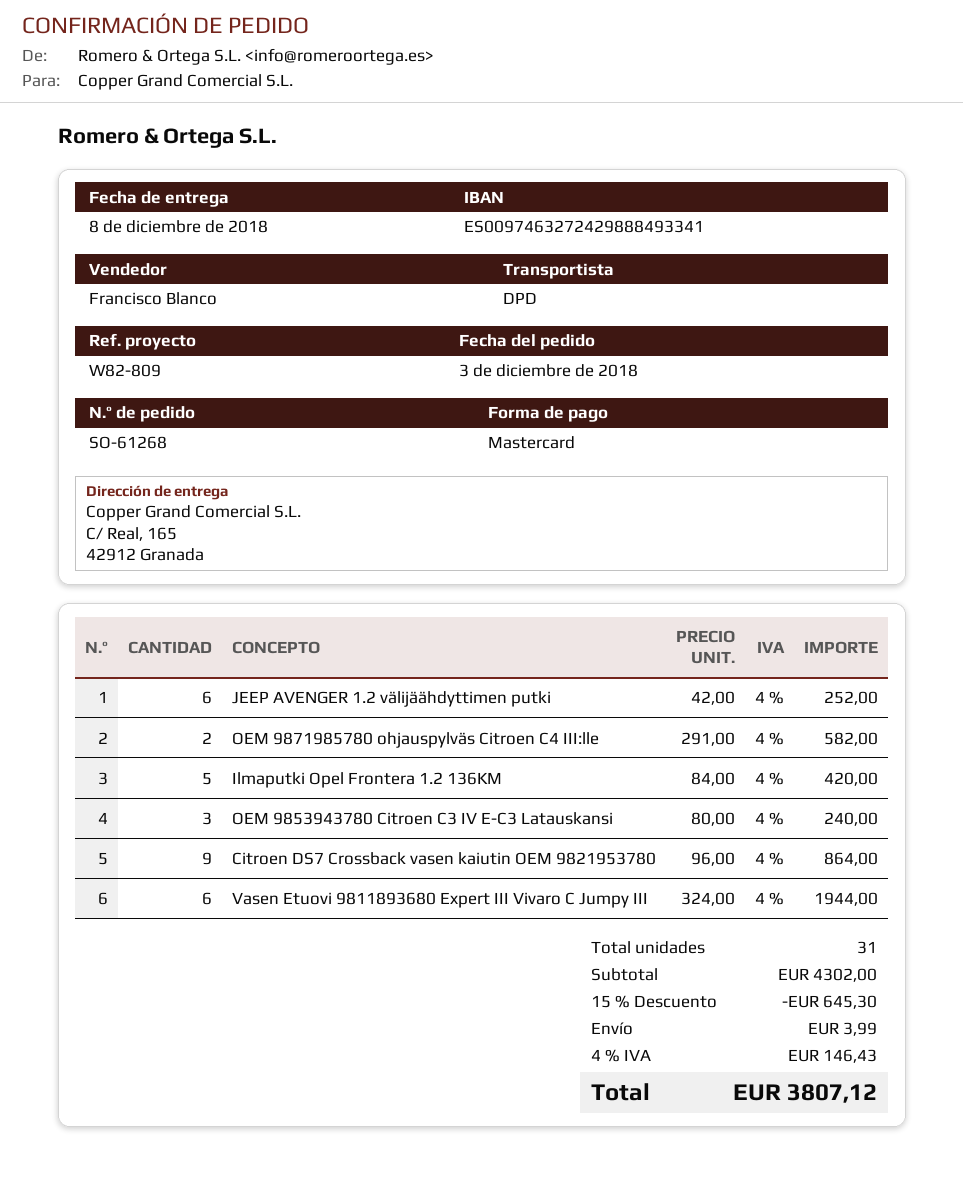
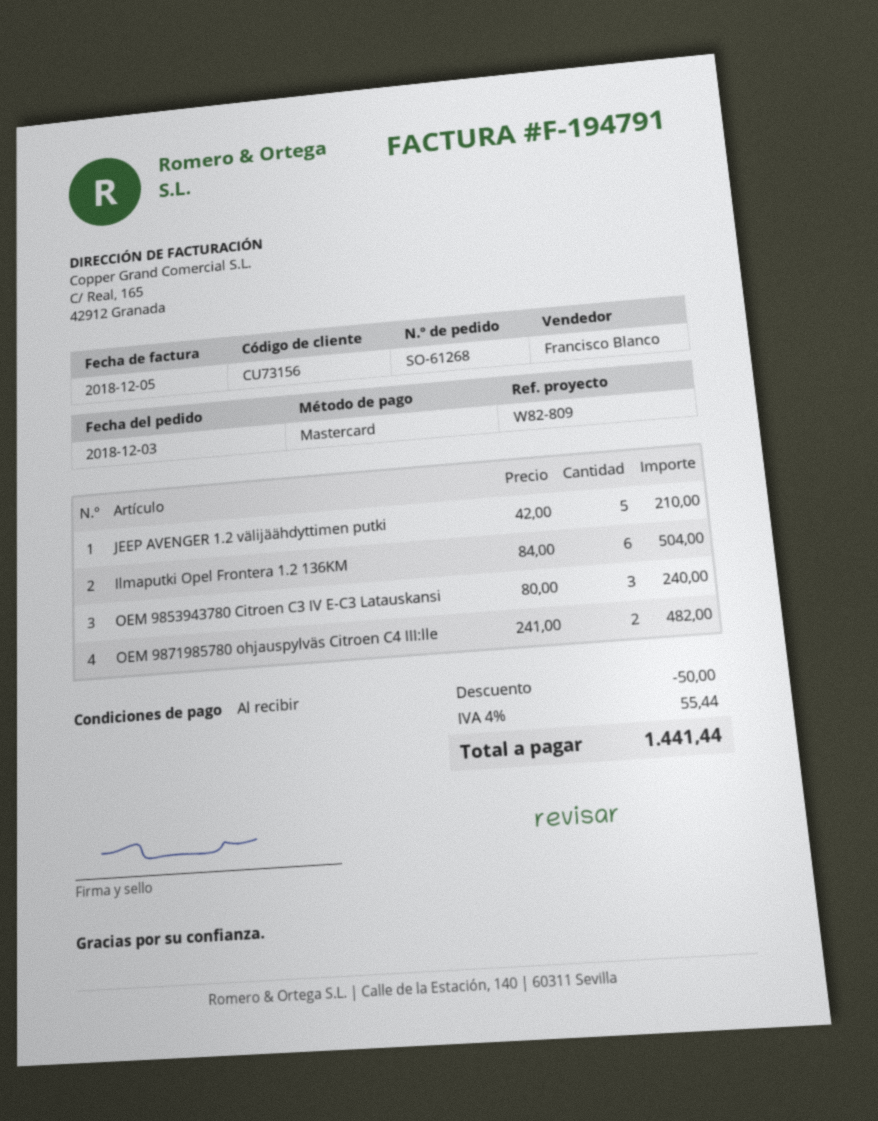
JEEP AVENGER 1.2 välijäähdyttimen putki: 6 x 42.00 = 252.00 -> 5 x 42.00 = 210.00
OEM 9871985780 ohjauspylväs Citroen C4 III:lle: 2 x 291.00 = 582.00 -> 2 x 241.00 = 482.00
Ilmaputki Opel Frontera 1.2 136KM: 5 x 84.00 = 420.00 -> 6 x 84.00 = 504.00
Citroen DS7 Crossback vasen kaiutin OEM 9821953780: 9 x 96.00 = 864.00 -> none
Vasen Etuovi 9811893680 Expert III Vivaro C Jumpy III: 6 x 324.00 = 1944.00 -> none
discount: 645.30 -> 50.00
shipping: 3.99 -> none
tax: 4% = 146.43 -> 4% = 55.44
total: 3807.12 -> 1441.44

